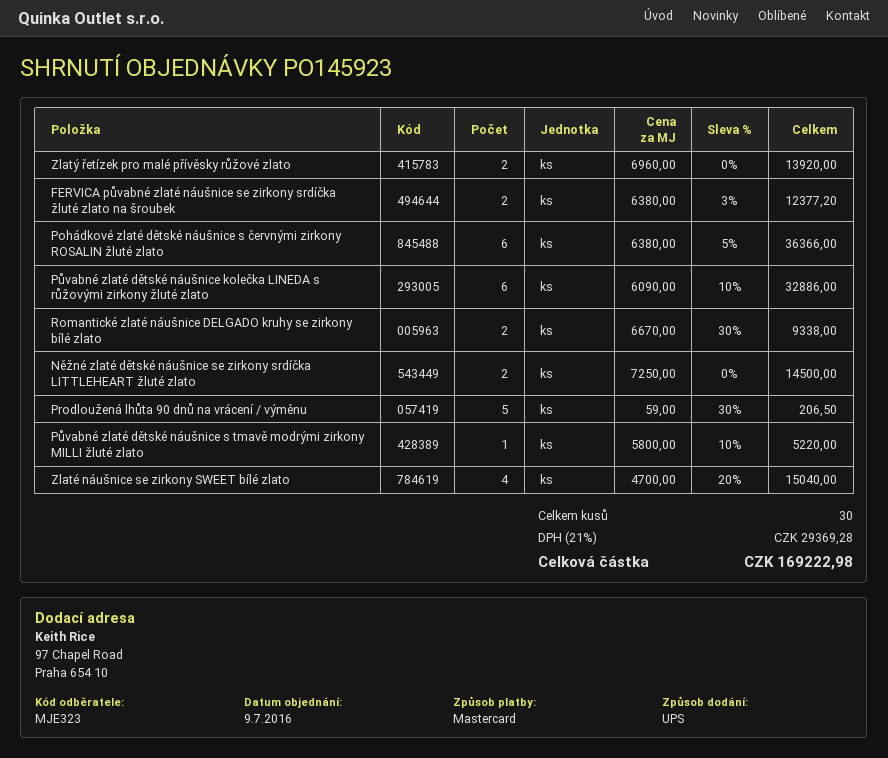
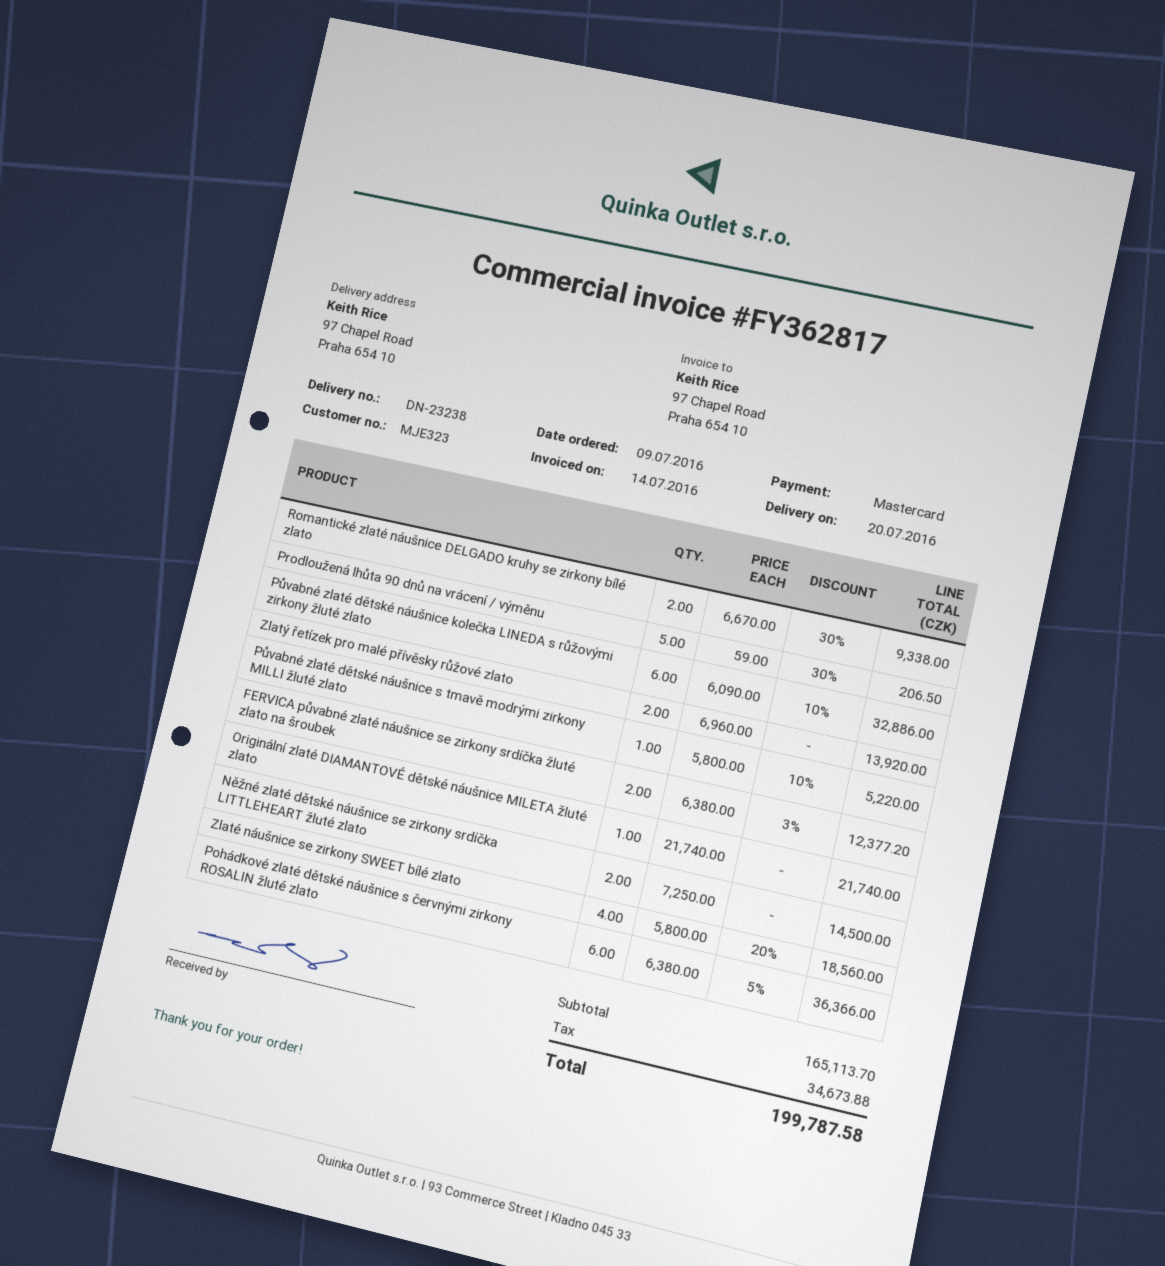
Zlaté náušnice se zirkony SWEET bílé zlato: 4 x 4700.00 - 20% = 15040.00 -> 4 x 5800.00 - 20% = 18560.00
Originální zlaté DIAMANTOVÉ dětské náušnice MILETA žluté zlato: none -> 1 x 21740.00 = 21740.00
tax: 29369.28 -> 34673.88
total: 169222.98 -> 199787.58

